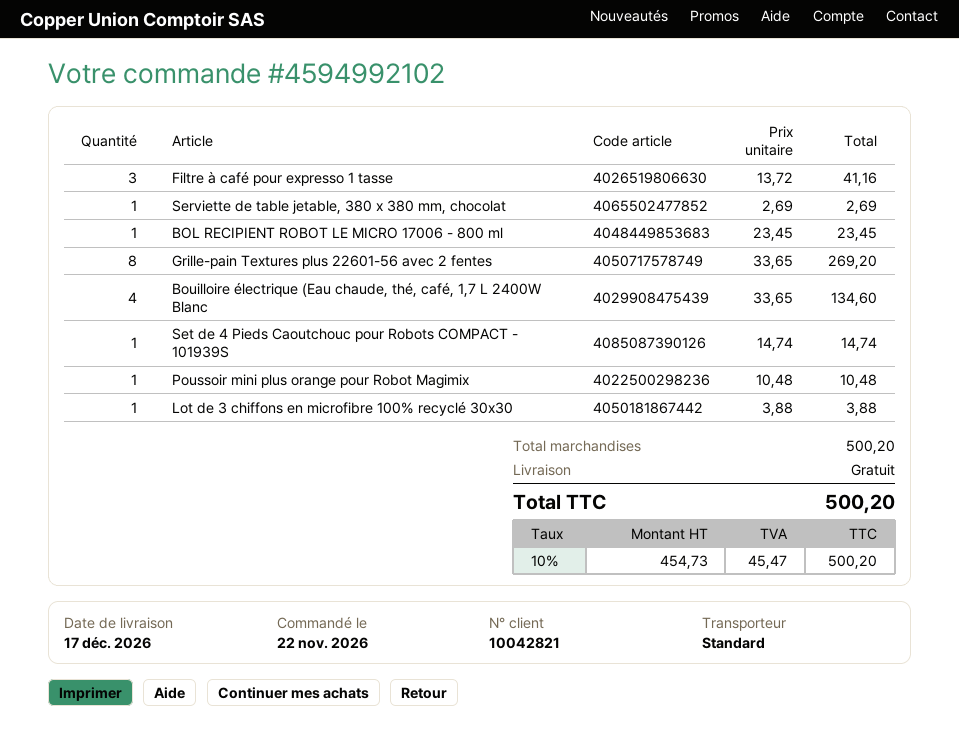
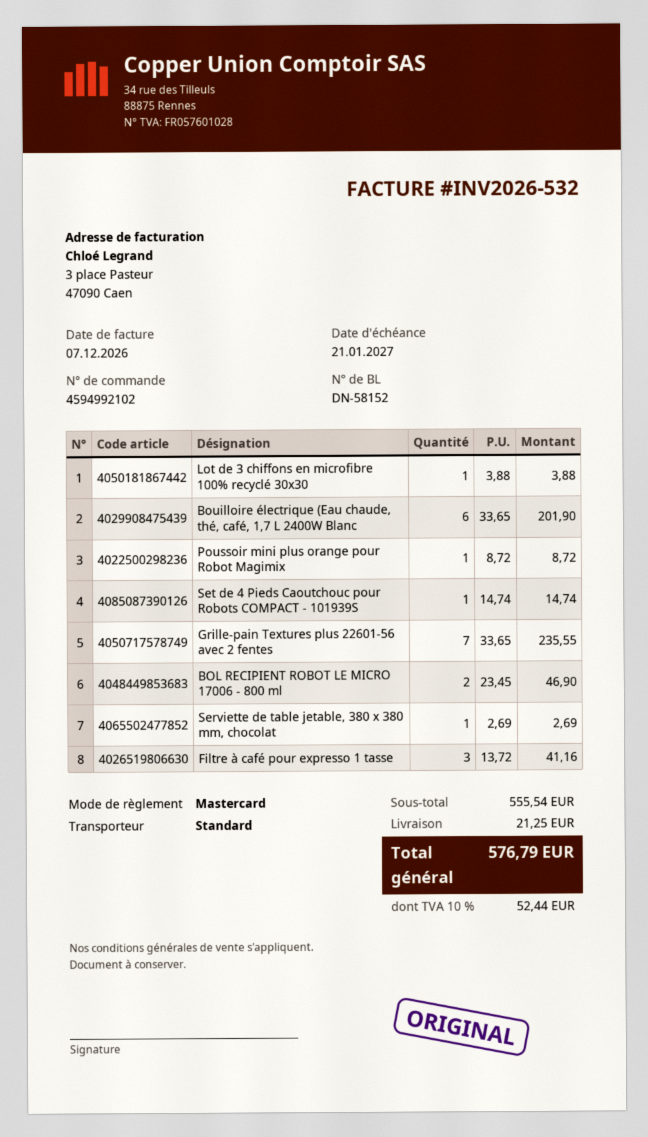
BOL RECIPIENT ROBOT LE MICRO 17006 - 800 ml: 1 x 23.45 = 23.45 -> 2 x 23.45 = 46.90
Grille-pain Textures plus 22601-56 avec 2 fentes: 8 x 33.65 = 269.20 -> 7 x 33.65 = 235.55
Bouilloire électrique (Eau chaude, thé, café, 1,7 L 2400W Blanc: 4 x 33.65 = 134.60 -> 6 x 33.65 = 201.90
Poussoir mini plus orange pour Robot Magimix: 1 x 10.48 = 10.48 -> 1 x 8.72 = 8.72
subtotal: 500.20 -> 555.54
shipping: 0.00 -> 21.25
tax: 10% = 45.47 -> 10% = 52.44
total: 500.20 -> 576.79

